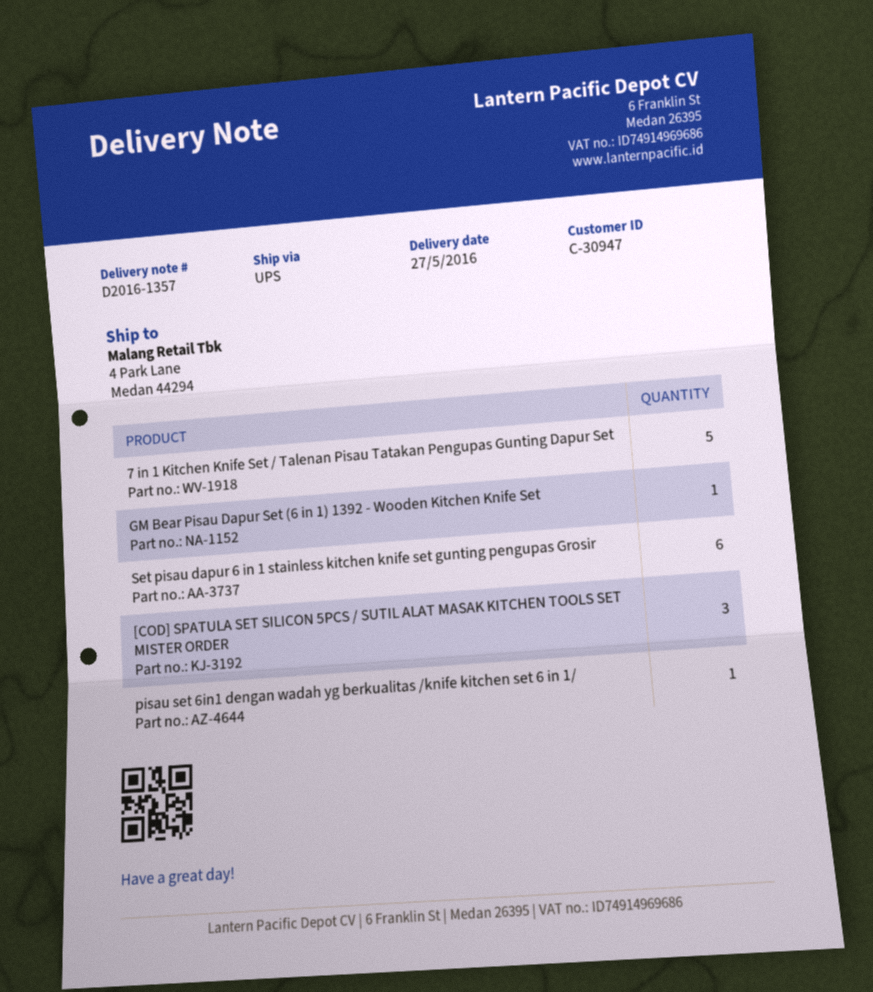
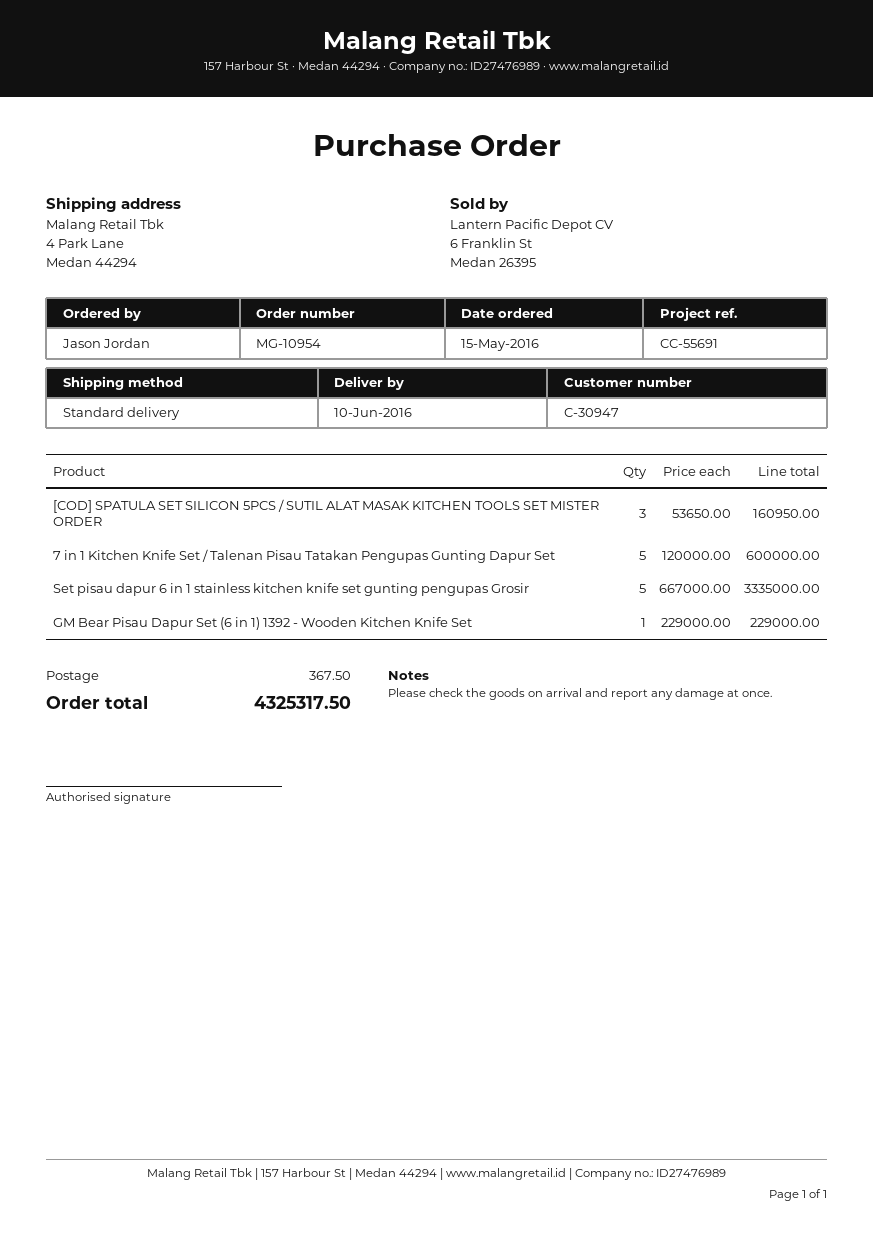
delivery date: 2016-05-27 -> 2016-06-10
shipping method: UPS -> standard
Set pisau dapur 6 in 1 stainless kitchen knife set gunting pengupas Grosir: 6 -> 5
pisau set 6in1 dengan wadah yg berkualitas /knife kitchen set 6 in 1/: 1 -> none

